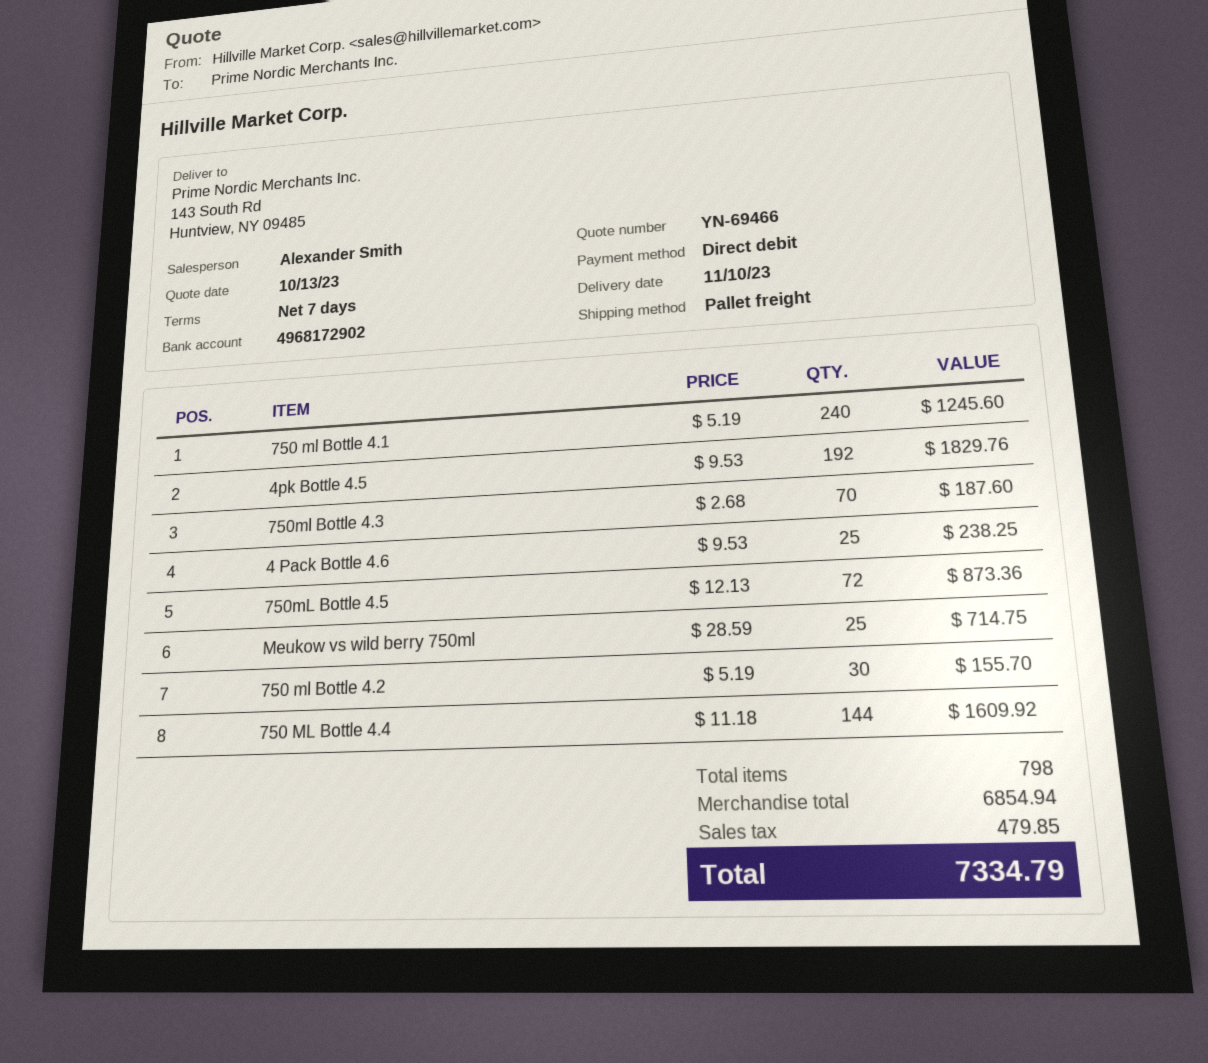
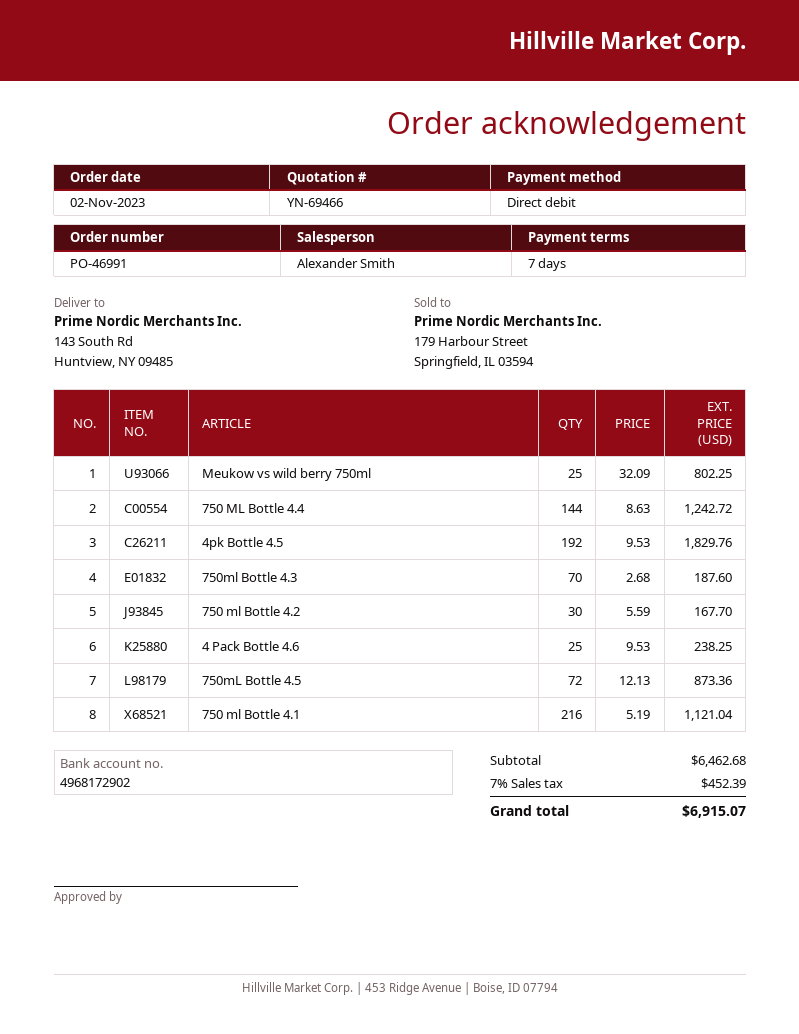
750 ml Bottle 4.1: 240 x 5.19 = 1245.60 -> 216 x 5.19 = 1121.04
Meukow vs wild berry 750ml: 25 x 28.59 = 714.75 -> 25 x 32.09 = 802.25
750 ml Bottle 4.2: 30 x 5.19 = 155.70 -> 30 x 5.59 = 167.70
750 ML Bottle 4.4: 144 x 11.18 = 1609.92 -> 144 x 8.63 = 1242.72
subtotal: 6854.94 -> 6462.68
tax: 479.85 -> 452.39
total: 7334.79 -> 6915.07

